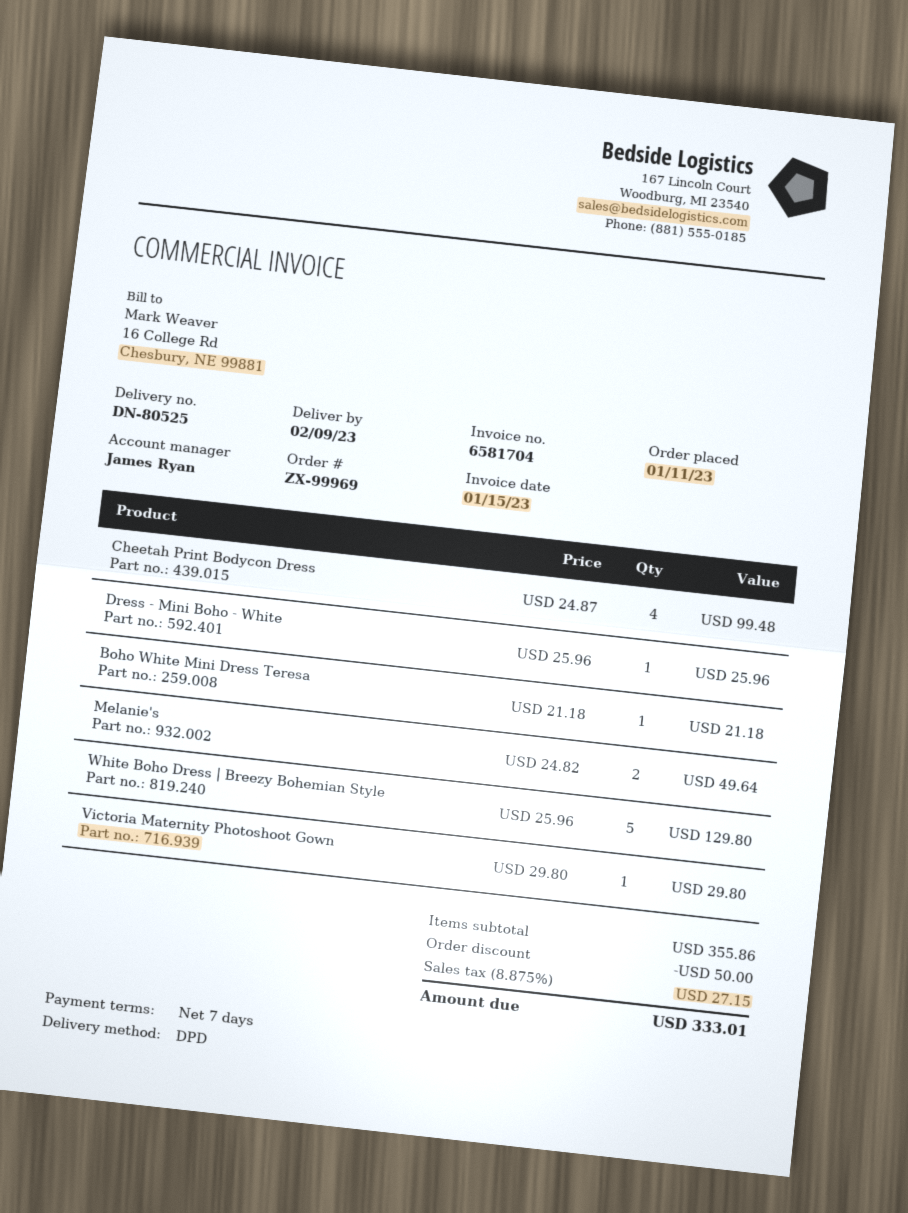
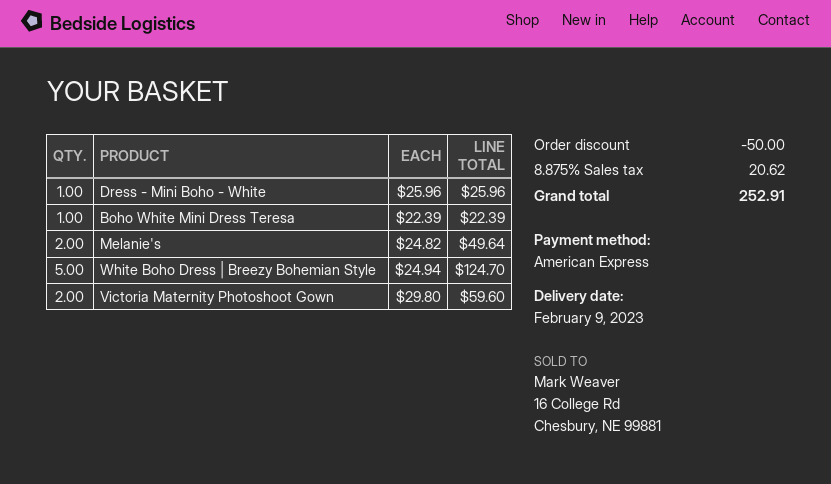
Cheetah Print Bodycon Dress: 4 x 24.87 = 99.48 -> none
Boho White Mini Dress Teresa: 1 x 21.18 = 21.18 -> 1 x 22.39 = 22.39
White Boho Dress | Breezy Bohemian Style: 5 x 25.96 = 129.80 -> 5 x 24.94 = 124.70
Victoria Maternity Photoshoot Gown: 1 x 29.80 = 29.80 -> 2 x 29.80 = 59.60
tax: 8.875% = 27.15 -> 8.875% = 20.62
total: 333.01 -> 252.91

